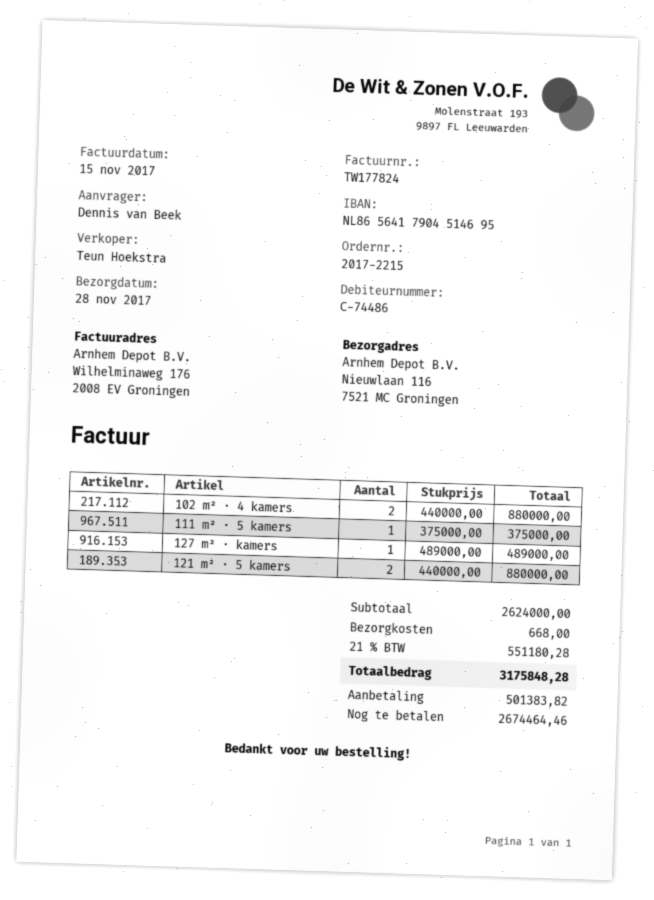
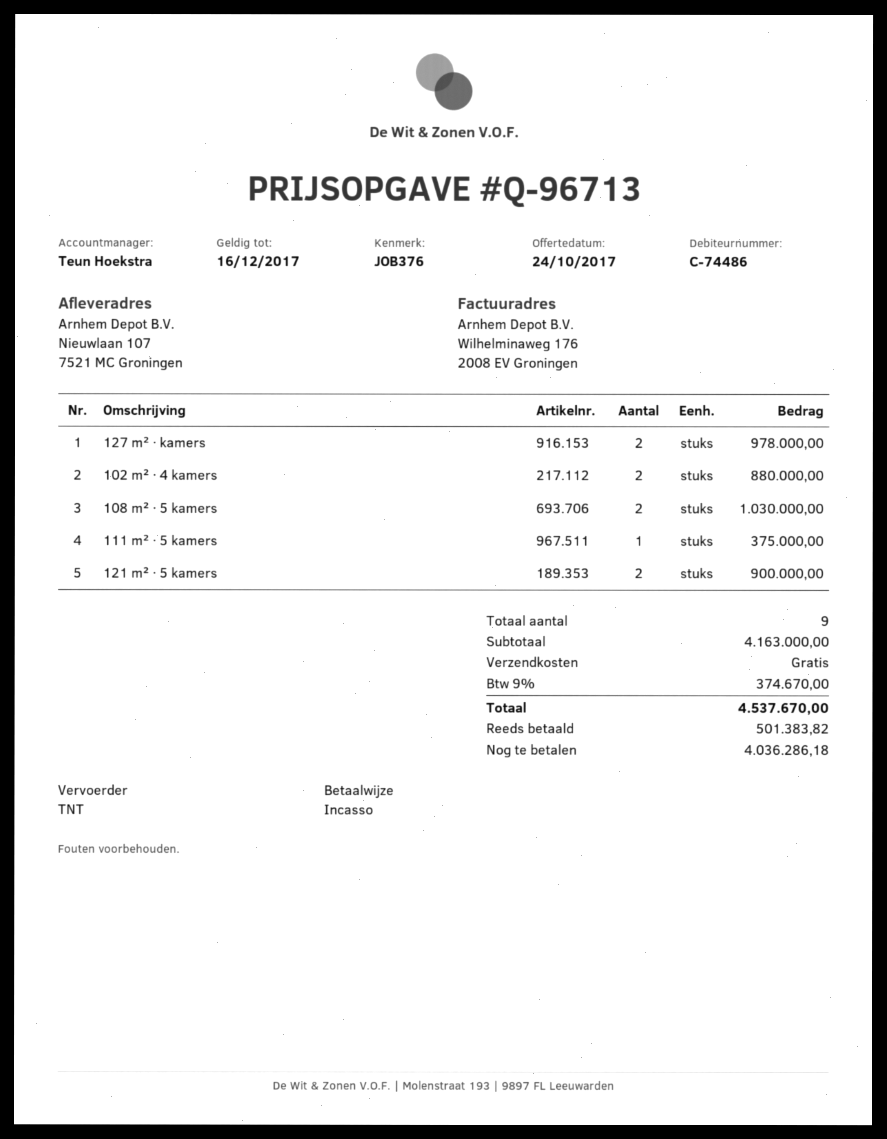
ship to: Nieuwlaan 116, 7521 MC Groningen -> Nieuwlaan 107, 7521 MC Groningen
127 m² · kamers: 1 for 489000.00 -> 2 for 978000.00
121 m² · 5 kamers: 2 for 880000.00 -> 2 for 900000.00
108 m² · 5 kamers: none -> 2 for 1030000.00
subtotal: 2624000.00 -> 4163000.00
shipping: 668.00 -> 0.00
tax: 21% = 551180.28 -> 9% = 374670.00
total: 3175848.28 -> 4537670.00
balance: 2674464.46 -> 4036286.18

